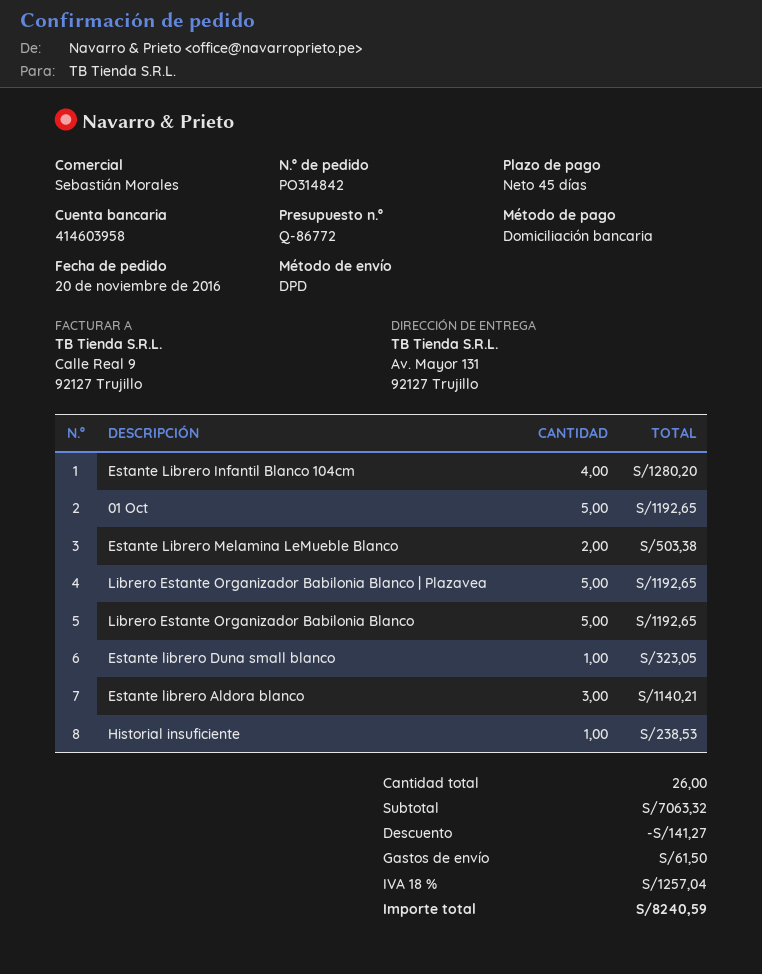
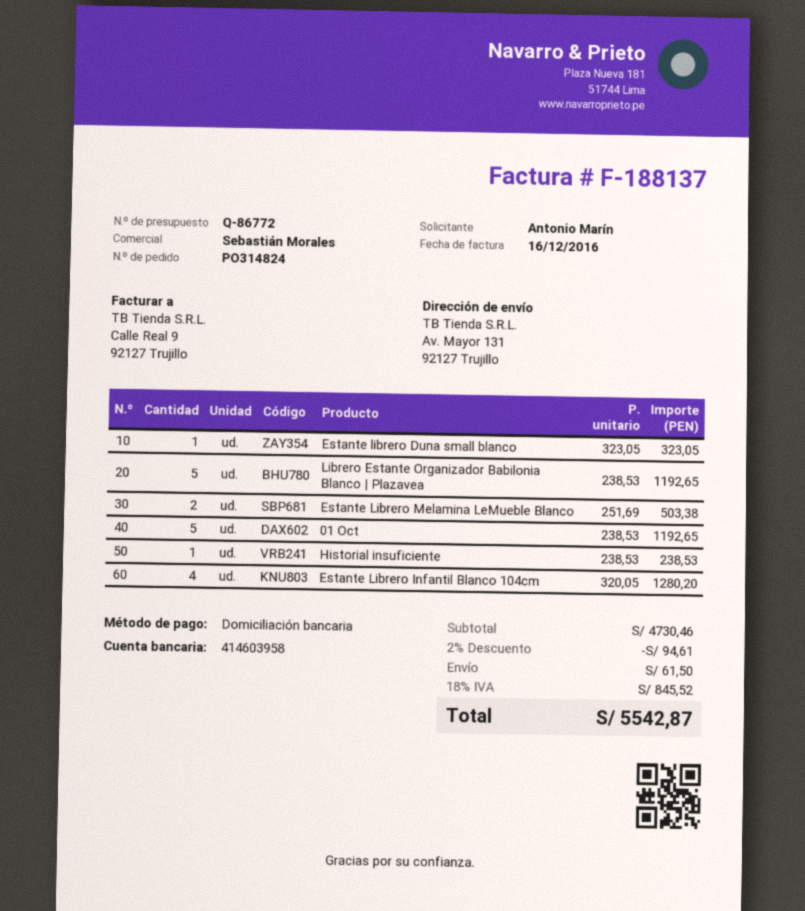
order number: PO314842 -> PO314824
Librero Estante Organizador Babilonia Blanco: 5 for 1192.65 -> none
Estante librero Aldora blanco: 3 for 1140.21 -> none
subtotal: 7063.32 -> 4730.46
discount: 141.27 -> 94.61
tax: 18% = 1257.04 -> 18% = 845.52
total: 8240.59 -> 5542.87

